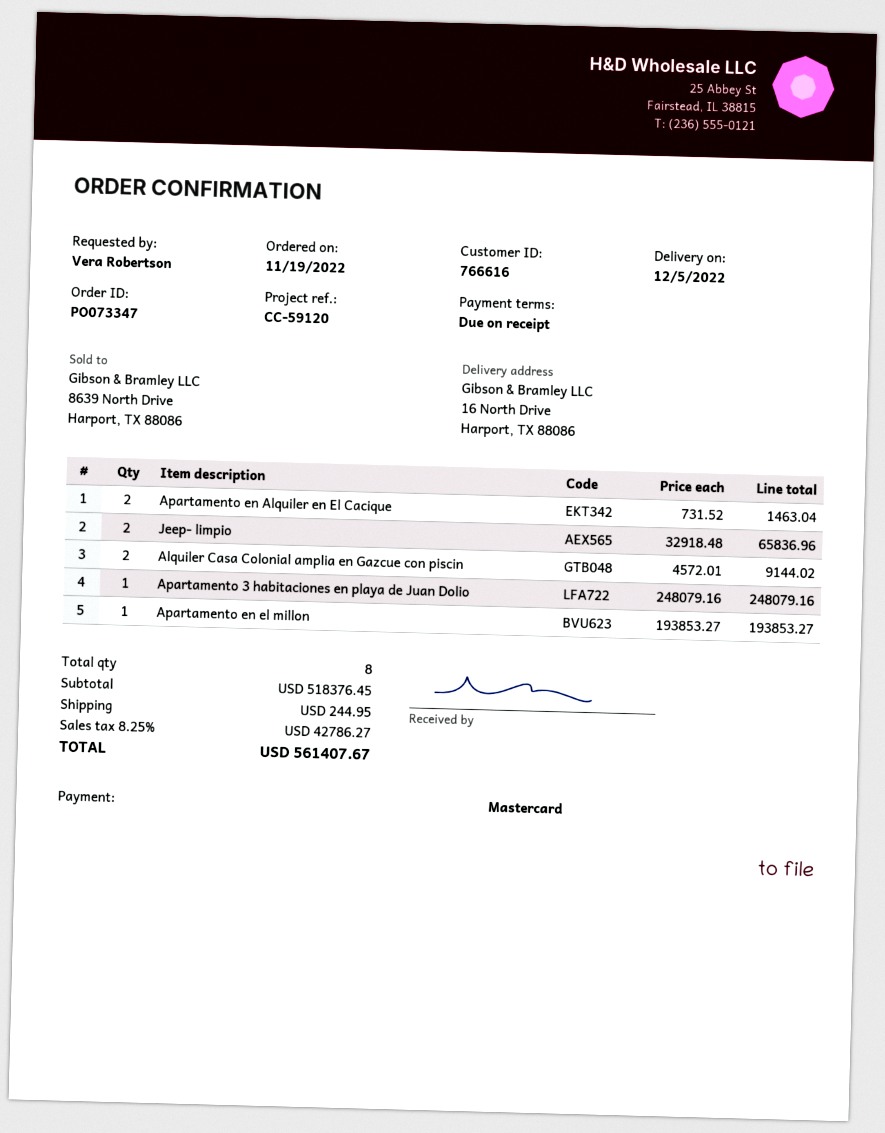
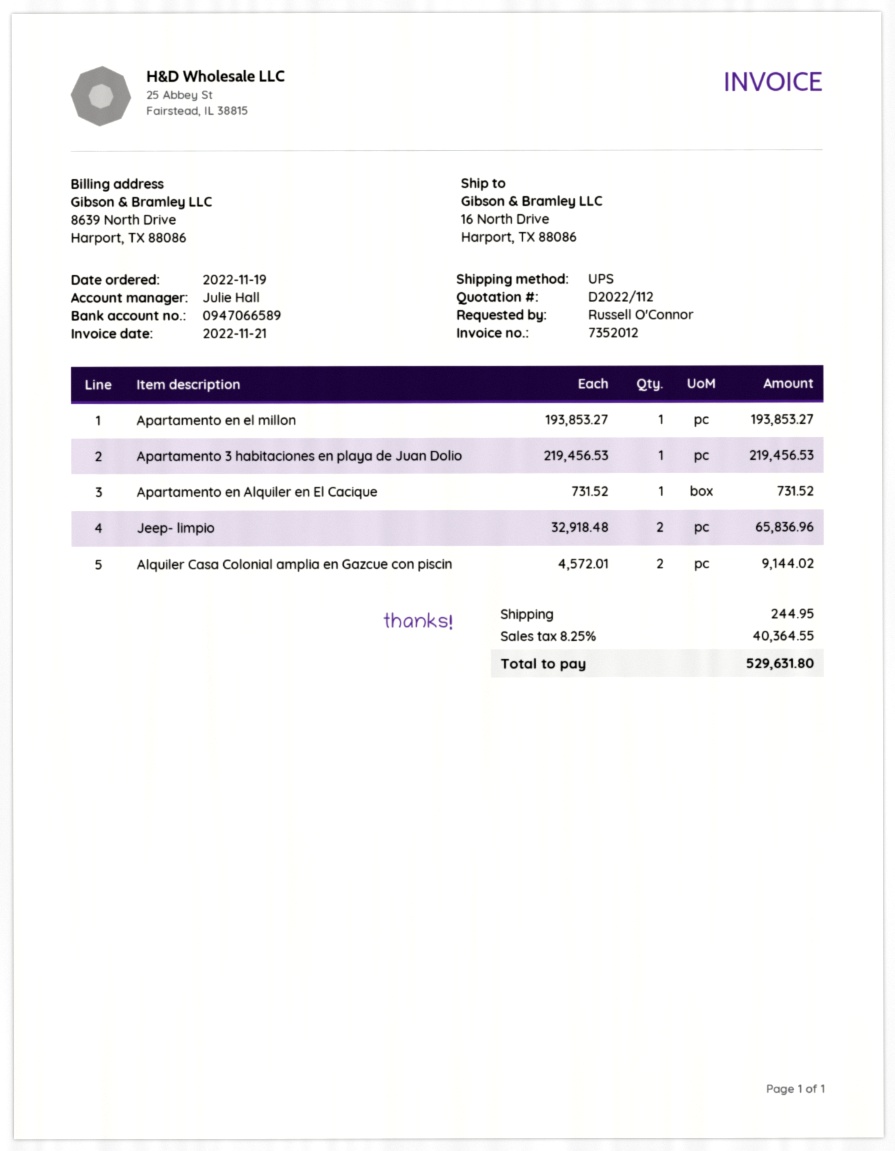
ordered by: Vera Robertson -> Russell O'Connor
Apartamento en Alquiler en El Cacique: 2 x 731.52 = 1463.04 -> 1 x 731.52 = 731.52
Apartamento 3 habitaciones en playa de Juan Dolio: 1 x 248079.16 = 248079.16 -> 1 x 219456.53 = 219456.53
tax: 8.25% = 42786.27 -> 8.25% = 40364.55
total: 561407.67 -> 529631.80

